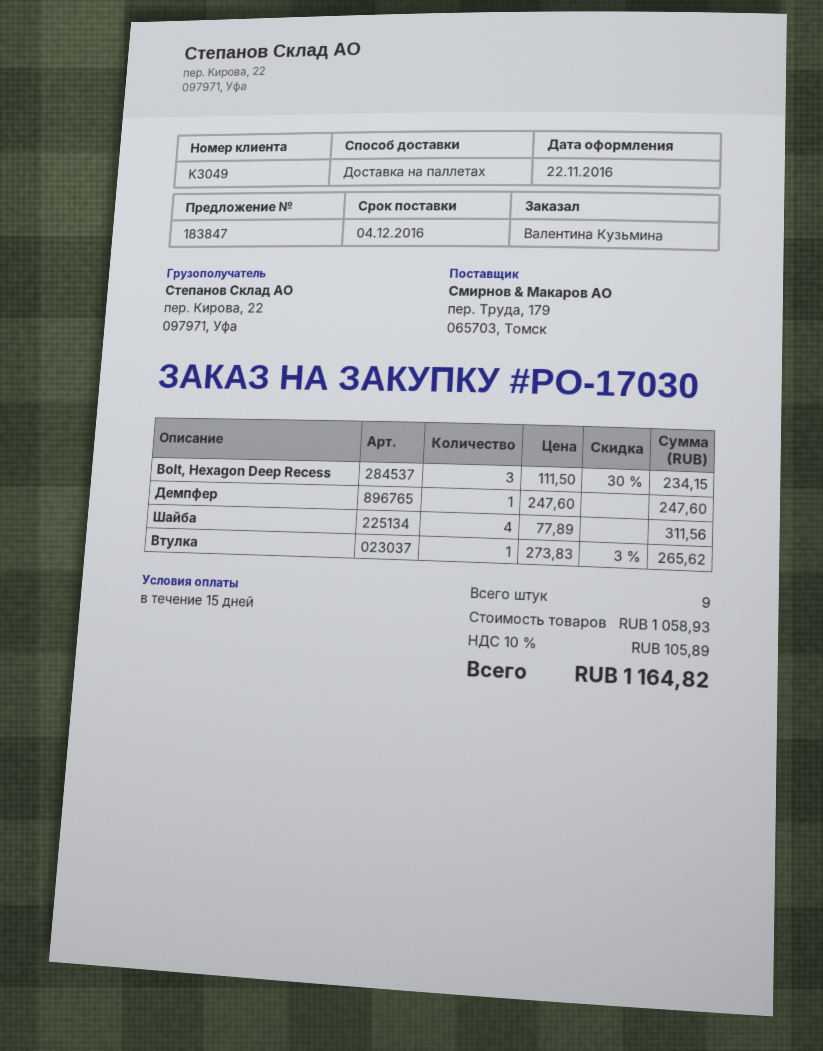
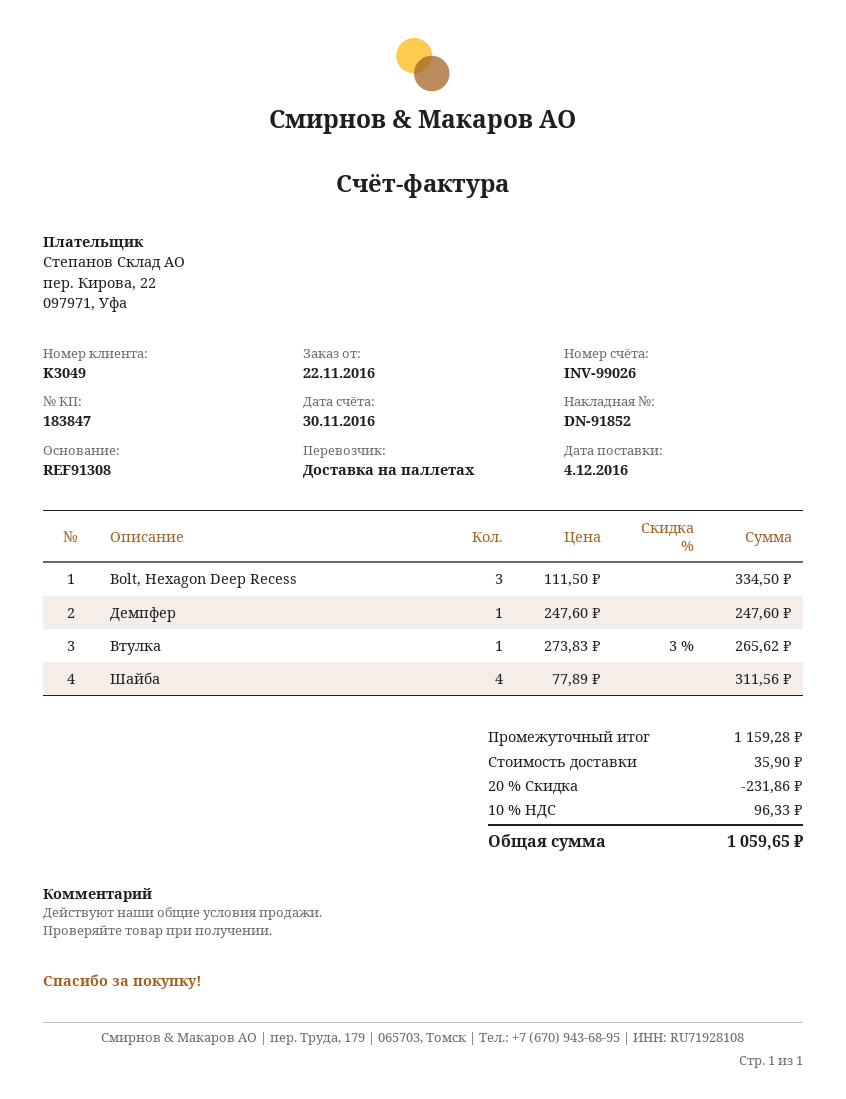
Bolt, Hexagon Deep Recess: 3 x 111.50 - 30% = 234.15 -> 3 x 111.50 = 334.50
subtotal: 1058.93 -> 1159.28
discount: none -> 20% = 231.86
shipping: none -> 35.90
tax: 10% = 105.89 -> 10% = 96.33
total: 1164.82 -> 1059.65

